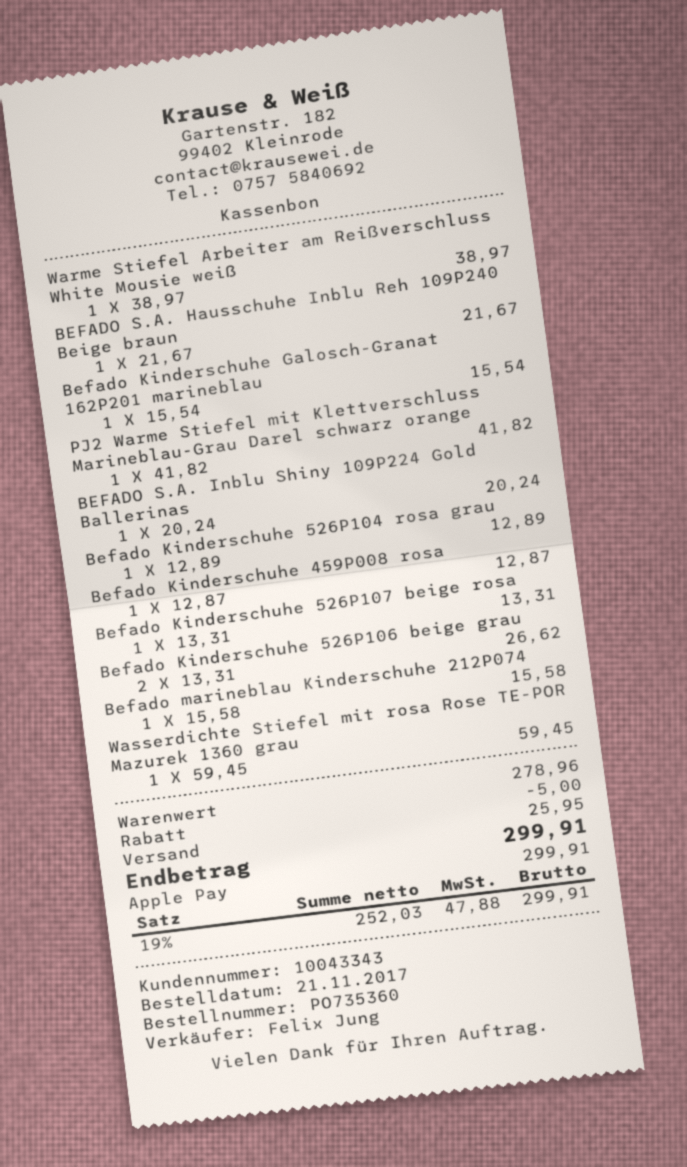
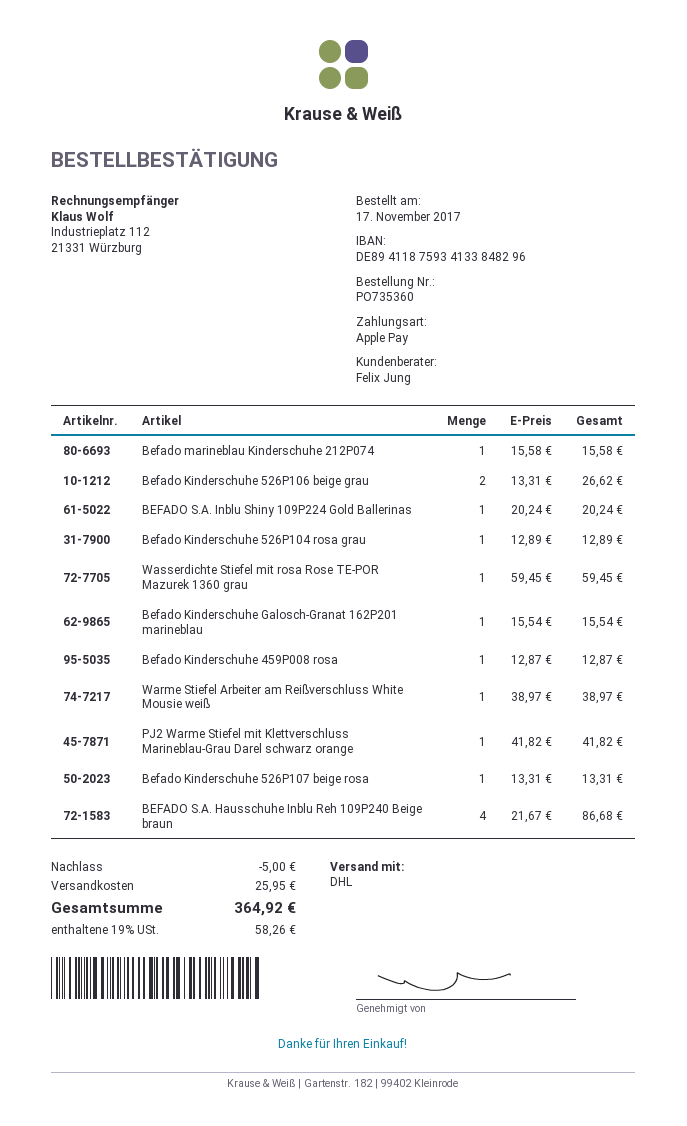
order date: 2017-11-21 -> 2017-11-17
BEFADO S.A. Hausschuhe Inblu Reh 109P240 Beige braun: 1 x 21.67 = 21.67 -> 4 x 21.67 = 86.68
tax: 19% = 47.88 -> 19% = 58.26
total: 299.91 -> 364.92

